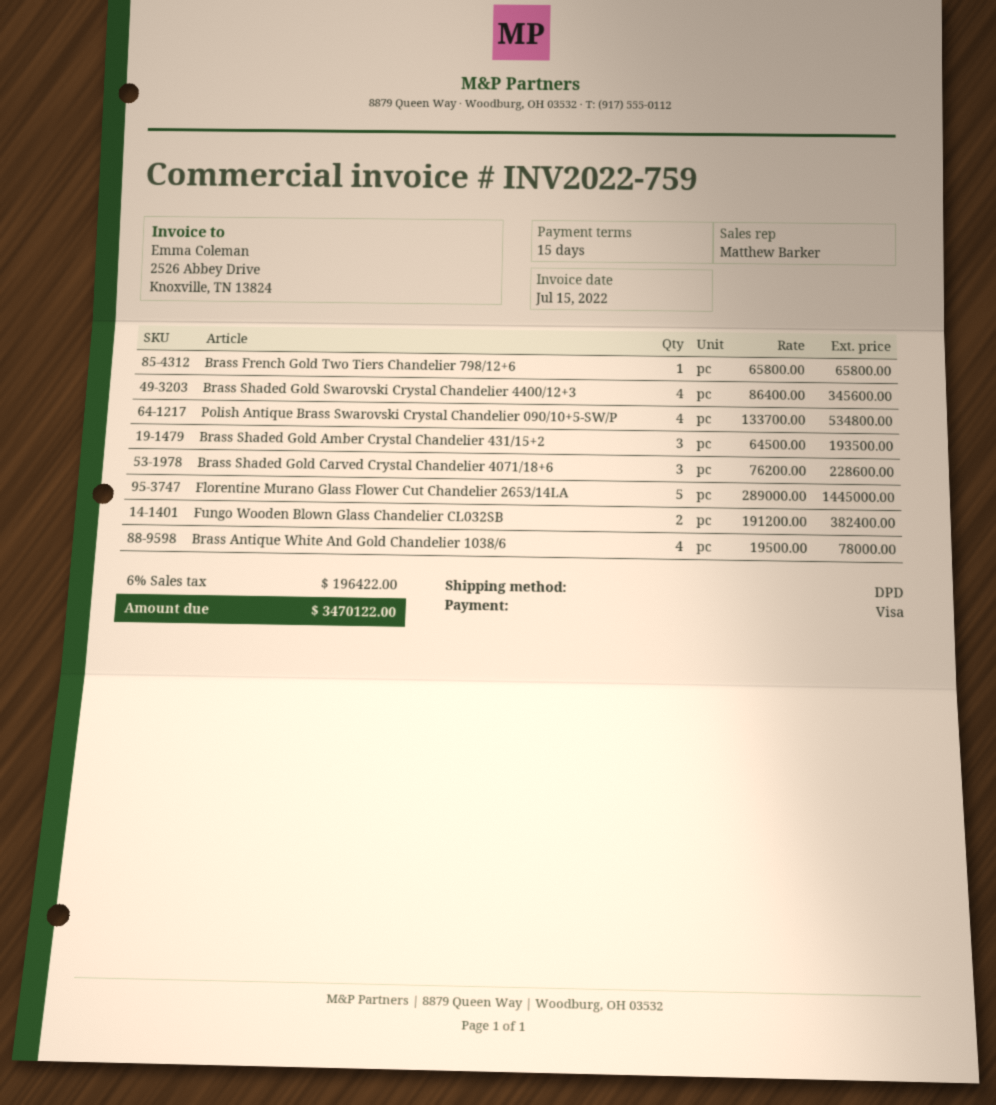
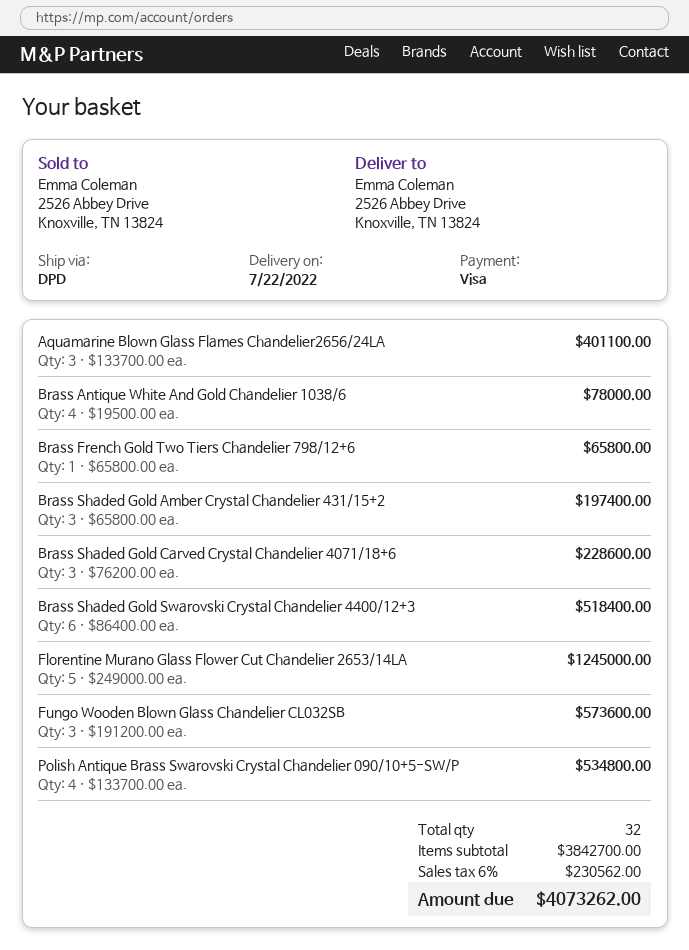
Brass Shaded Gold Swarovski Crystal Chandelier 4400/12+3: 4 x 86400.00 = 345600.00 -> 6 x 86400.00 = 518400.00
Brass Shaded Gold Amber Crystal Chandelier 431/15+2: 3 x 64500.00 = 193500.00 -> 3 x 65800.00 = 197400.00
Florentine Murano Glass Flower Cut Chandelier 2653/14LA: 5 x 289000.00 = 1445000.00 -> 5 x 249000.00 = 1245000.00
Fungo Wooden Blown Glass Chandelier CL032SB: 2 x 191200.00 = 382400.00 -> 3 x 191200.00 = 573600.00
Aquamarine Blown Glass Flames Chandelier2656/24LA: none -> 3 x 133700.00 = 401100.00
tax: 6% = 196422.00 -> 6% = 230562.00
total: 3470122.00 -> 4073262.00

